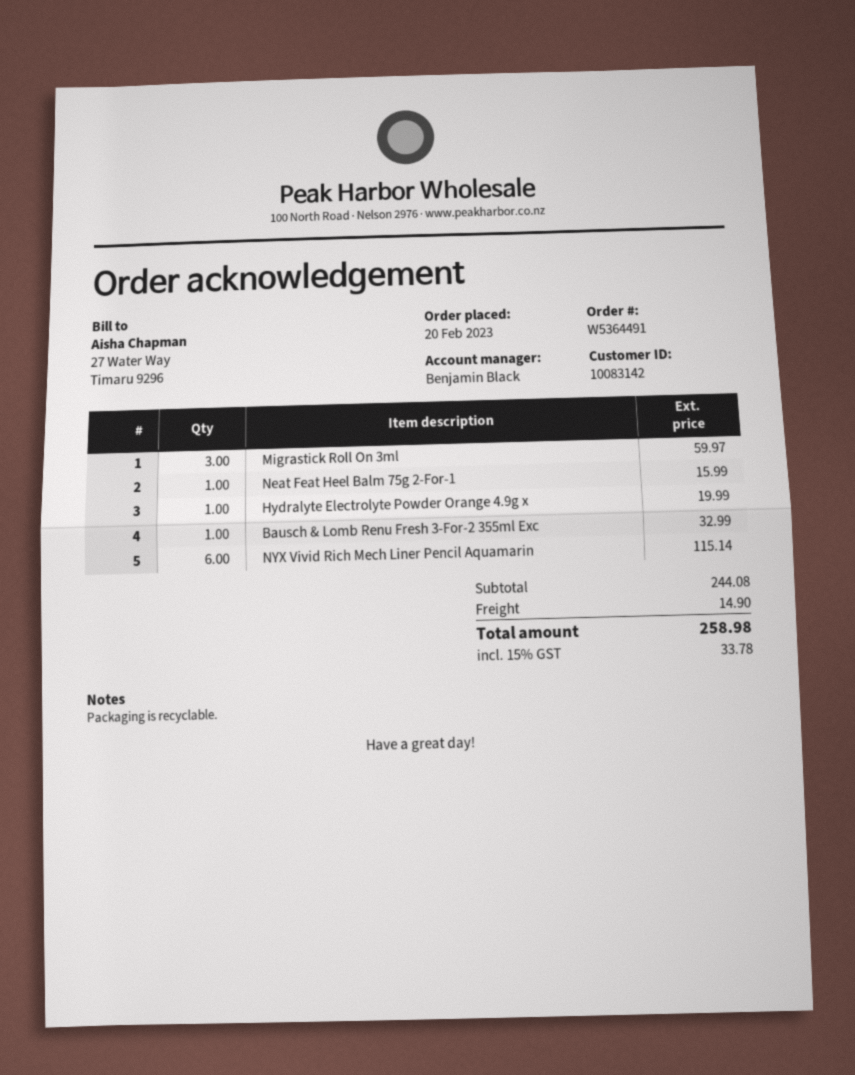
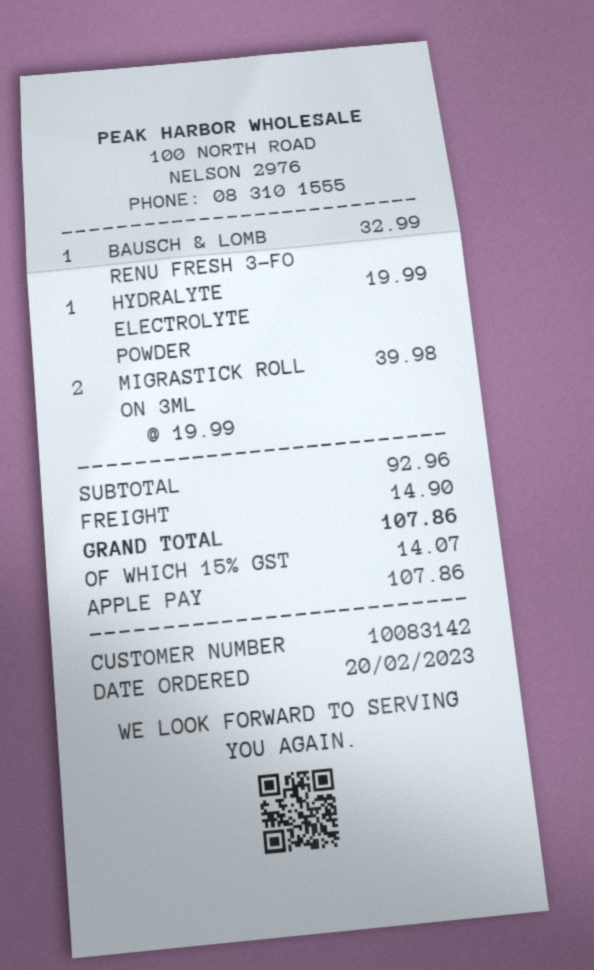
Migrastick Roll On 3ml: 3 for 59.97 -> 2 for 39.98
Neat Feat Heel Balm 75g 2-For-1: 1 for 15.99 -> none
NYX Vivid Rich Mech Liner Pencil Aquamarin: 6 for 115.14 -> none
subtotal: 244.08 -> 92.96
tax: 15% = 33.78 -> 15% = 14.07
total: 258.98 -> 107.86

